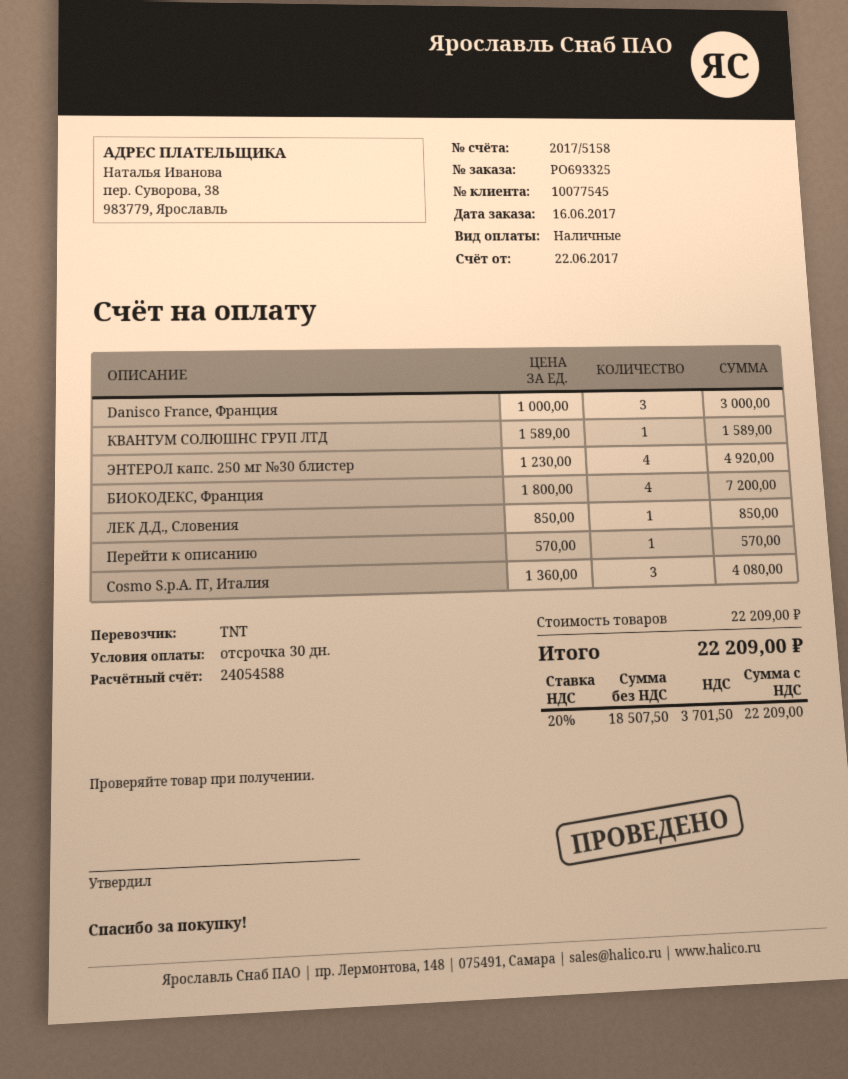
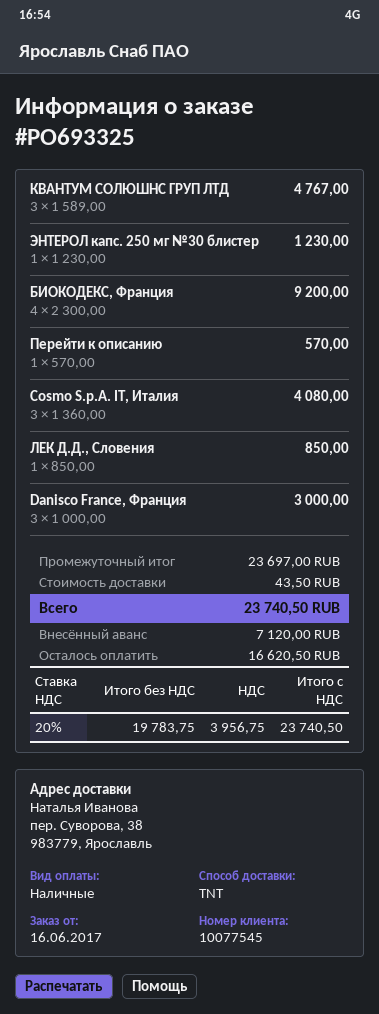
КВАНТУМ СОЛЮШНС ГРУП ЛТД: 1 x 1589.00 = 1589.00 -> 3 x 1589.00 = 4767.00
ЭНТЕРОЛ капс. 250 мг №30 блистер: 4 x 1230.00 = 4920.00 -> 1 x 1230.00 = 1230.00
БИОКОДЕКС, Франция: 4 x 1800.00 = 7200.00 -> 4 x 2300.00 = 9200.00
subtotal: 22209.00 -> 23697.00
shipping: none -> 43.50
net: 18507.50 -> 19783.75
tax: 20% = 3701.50 -> 20% = 3956.75
total: 22209.00 -> 23740.50

